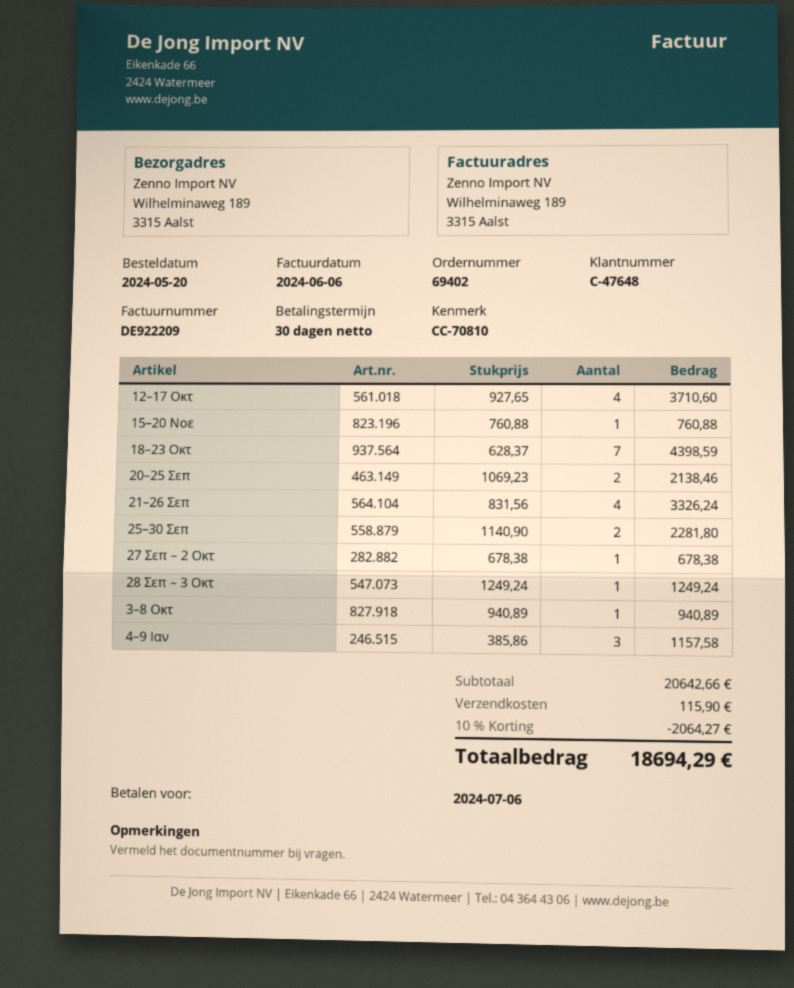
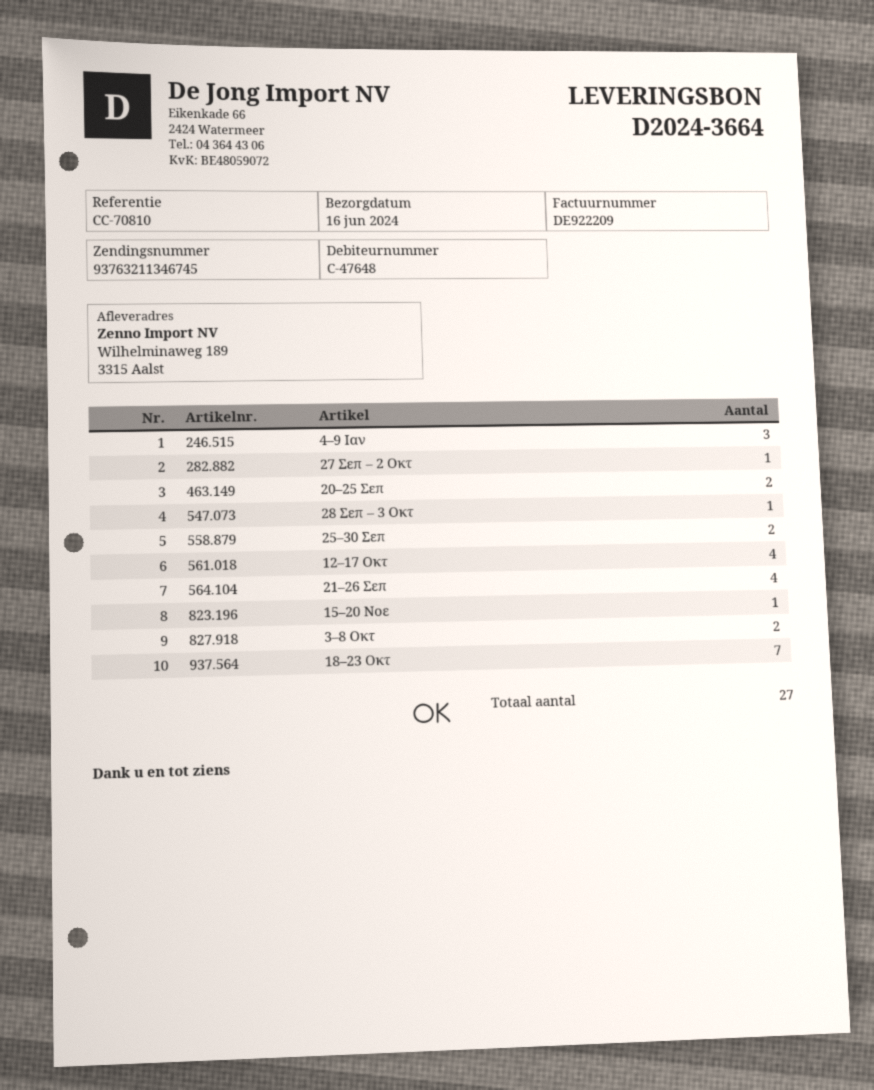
3–8 Οκτ: 1 -> 2

